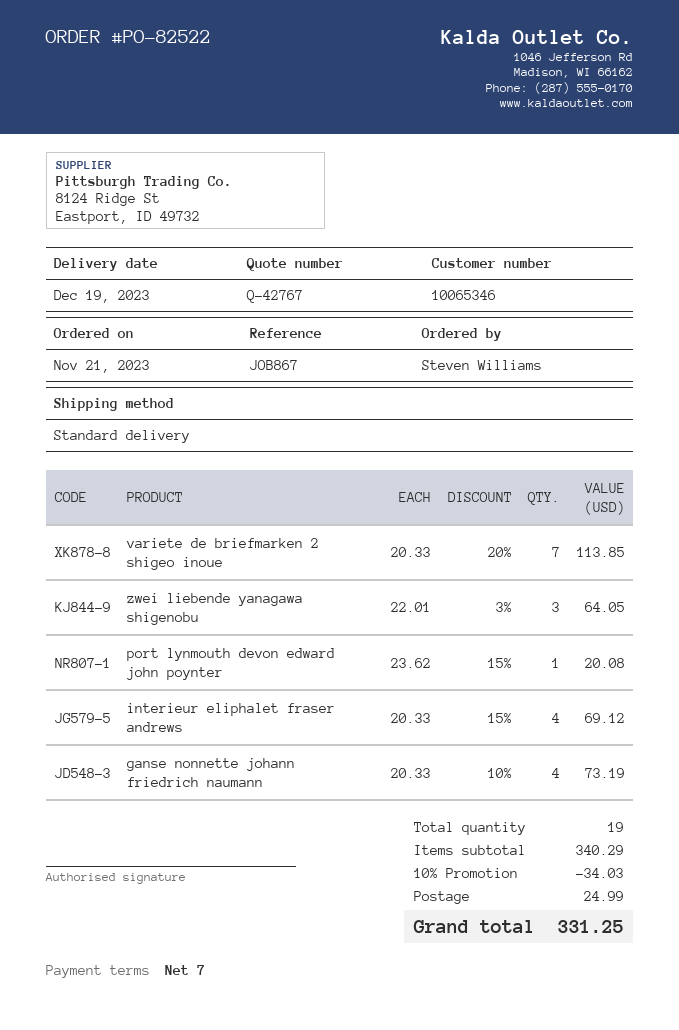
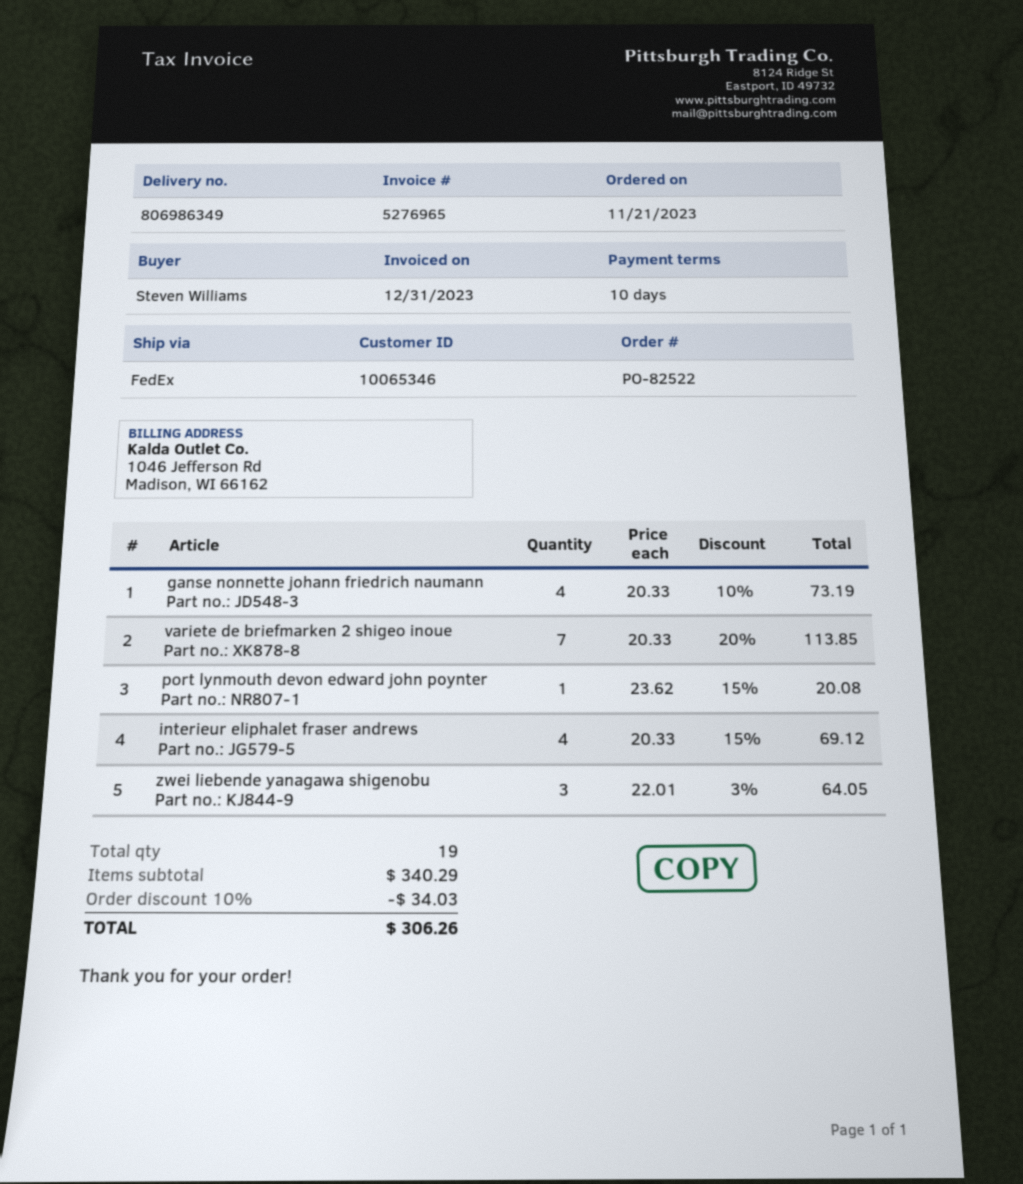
payment terms: 7 days -> 10 days
shipping method: standard -> FedEx
shipping: 24.99 -> none
total: 331.25 -> 306.26

